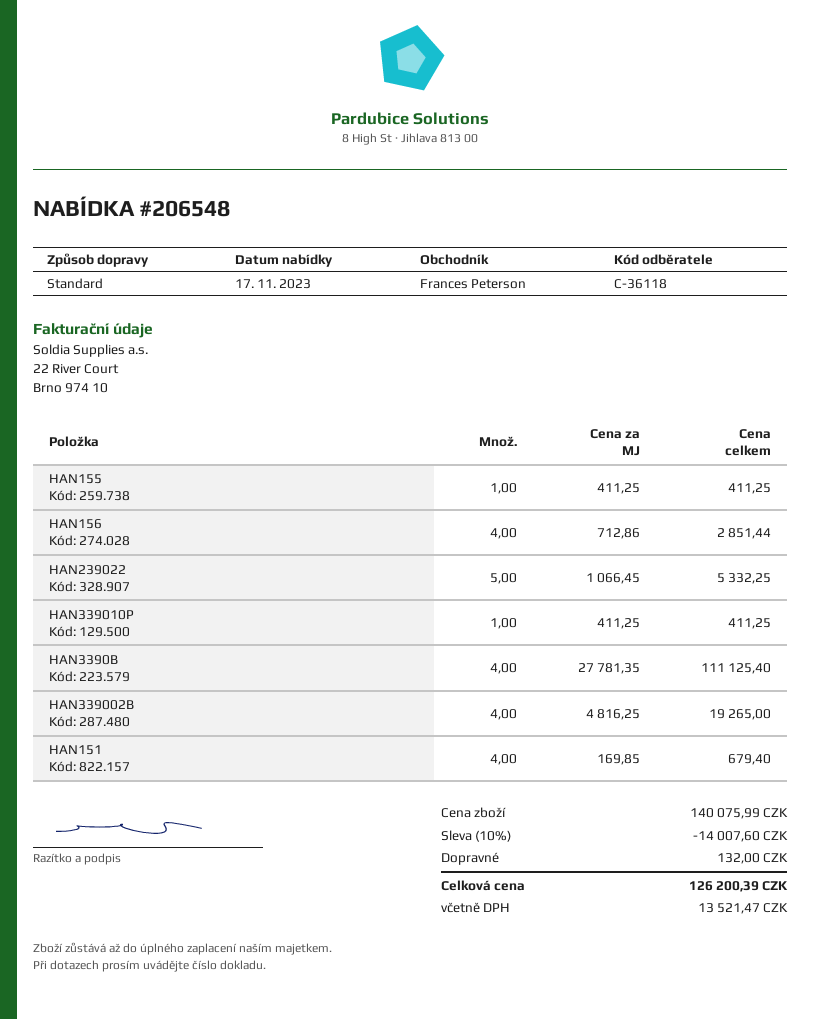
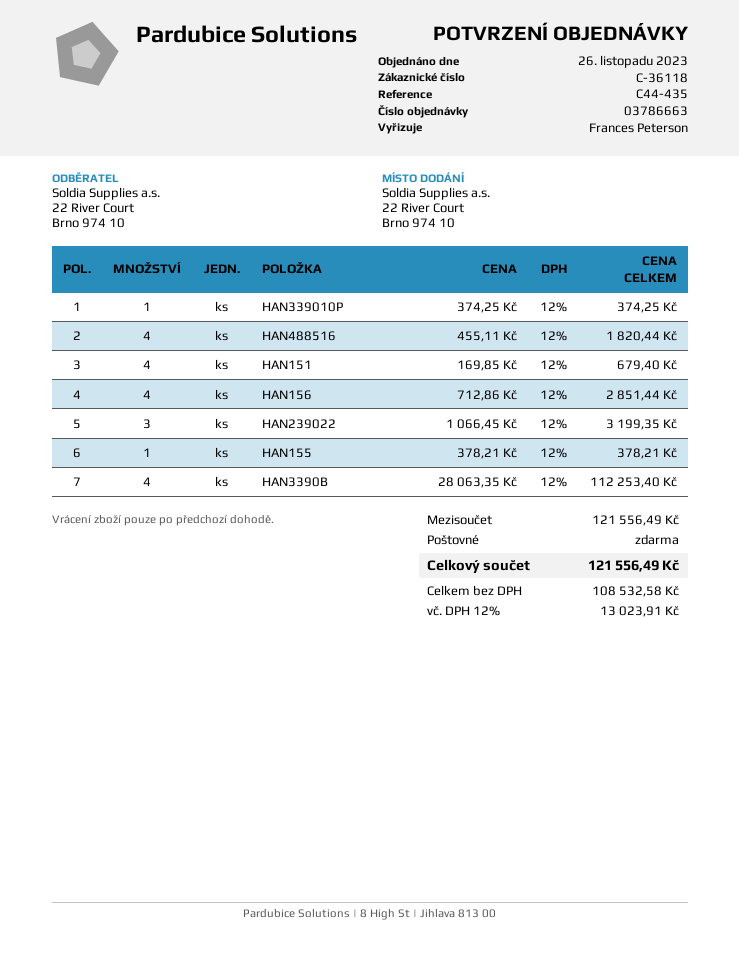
HAN155: 1 x 411.25 = 411.25 -> 1 x 378.21 = 378.21
HAN239022: 5 x 1066.45 = 5332.25 -> 3 x 1066.45 = 3199.35
HAN339010P: 1 x 411.25 = 411.25 -> 1 x 374.25 = 374.25
HAN3390B: 4 x 27781.35 = 111125.40 -> 4 x 28063.35 = 112253.40
HAN339002B: 4 x 4816.25 = 19265.00 -> none
HAN488516: none -> 4 x 455.11 = 1820.44
subtotal: 140075.99 -> 121556.49
discount: 10% = 14007.60 -> none
shipping: 132.00 -> 0.00
tax: 13521.47 -> 13023.91
total: 126200.39 -> 121556.49

